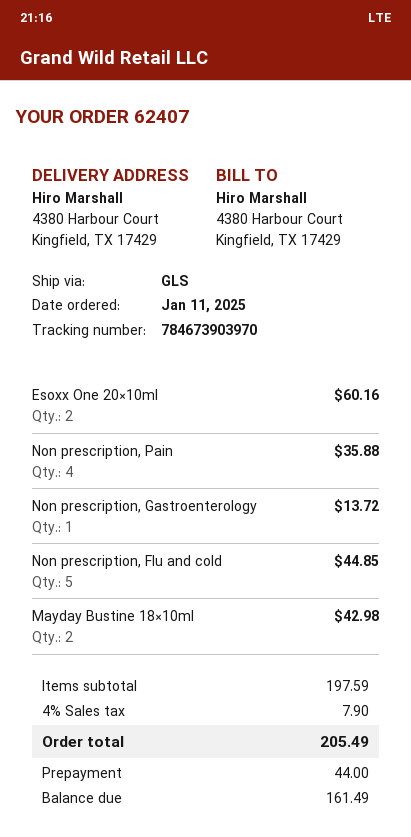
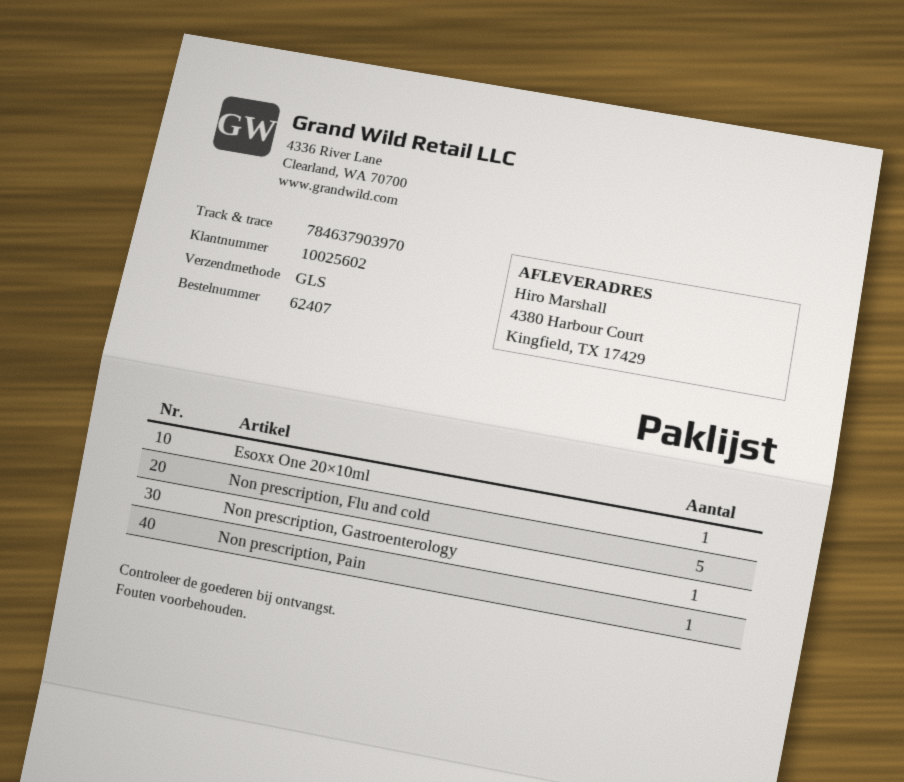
tracking number: 784673903970 -> 784637903970
Esoxx One 20×10ml: 2 -> 1
Non prescription, Pain: 4 -> 1
Mayday Bustine 18×10ml: 2 -> none

